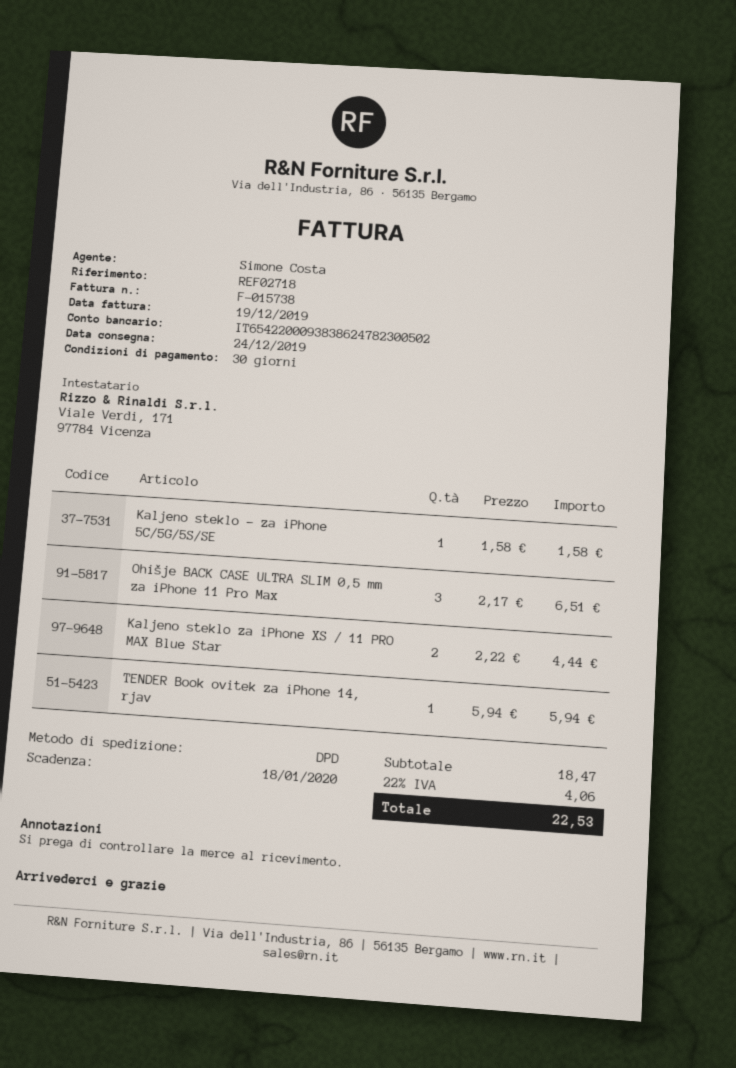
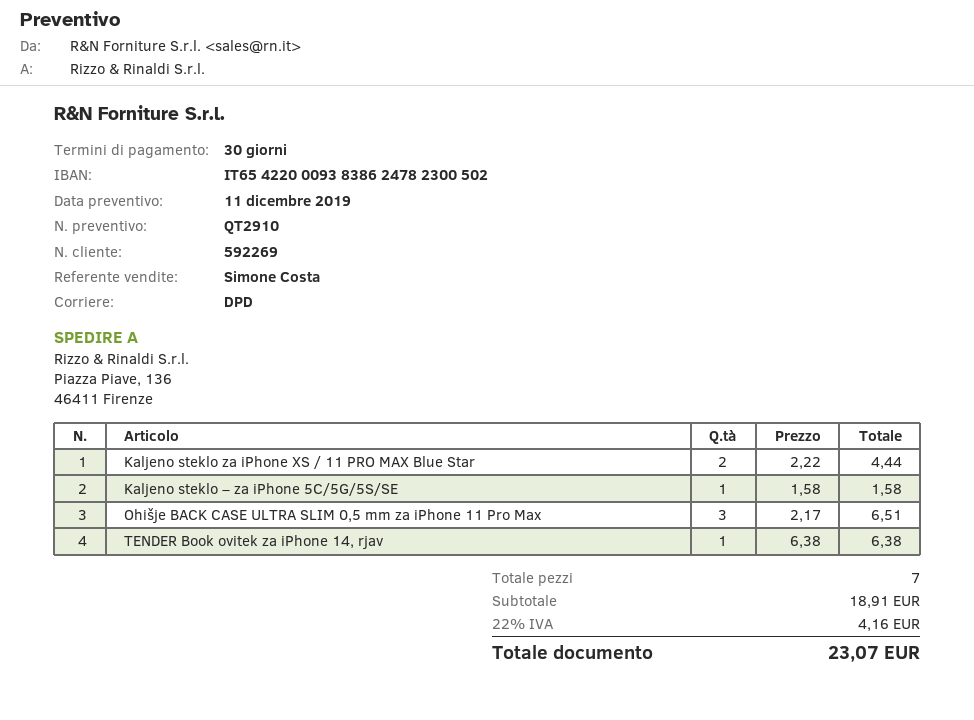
TENDER Book ovitek za iPhone 14, rjav: 1 x 5.94 = 5.94 -> 1 x 6.38 = 6.38
subtotal: 18.47 -> 18.91
tax: 22% = 4.06 -> 22% = 4.16
total: 22.53 -> 23.07

